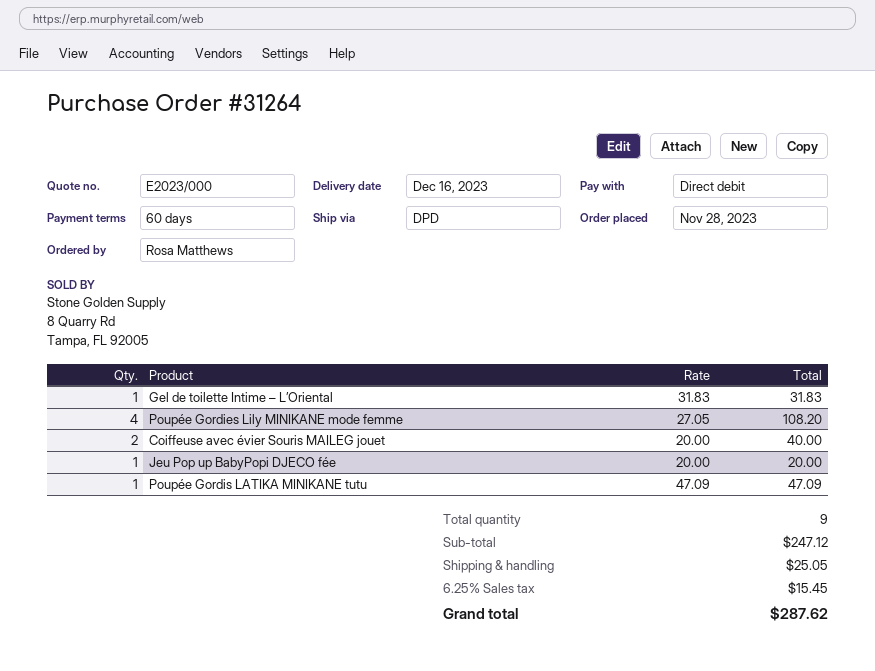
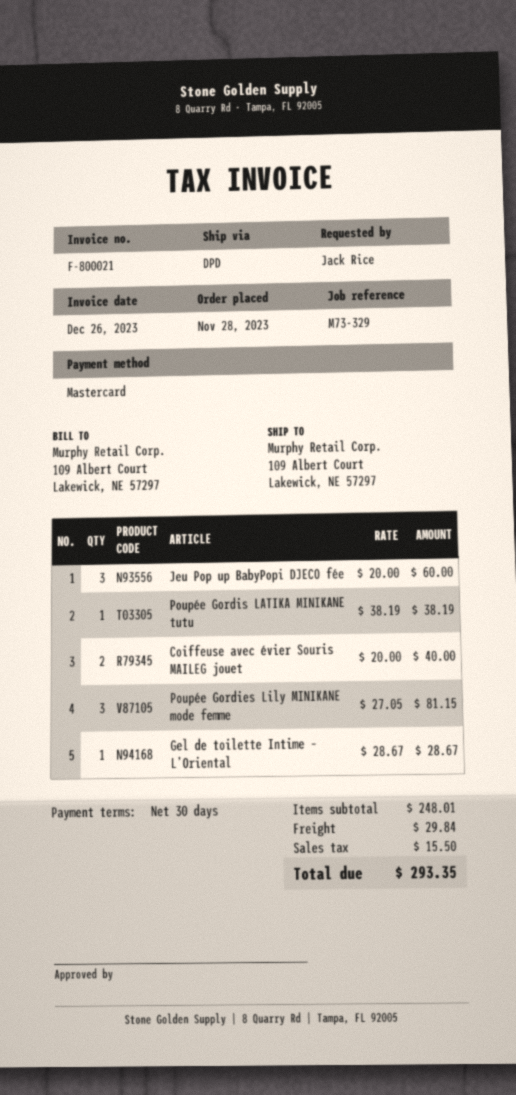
payment terms: 60 days -> 30 days
ordered by: Rosa Matthews -> Jack Rice
payment method: direct debit -> Mastercard
Gel de toilette Intime – L’Oriental: 1 x 31.83 = 31.83 -> 1 x 28.67 = 28.67
Poupée Gordies Lily MINIKANE mode femme: 4 x 27.05 = 108.20 -> 3 x 27.05 = 81.15
Jeu Pop up BabyPopi DJECO fée: 1 x 20.00 = 20.00 -> 3 x 20.00 = 60.00
Poupée Gordis LATIKA MINIKANE tutu: 1 x 47.09 = 47.09 -> 1 x 38.19 = 38.19
subtotal: 247.12 -> 248.01
shipping: 25.05 -> 29.84
tax: 15.45 -> 15.50
total: 287.62 -> 293.35

